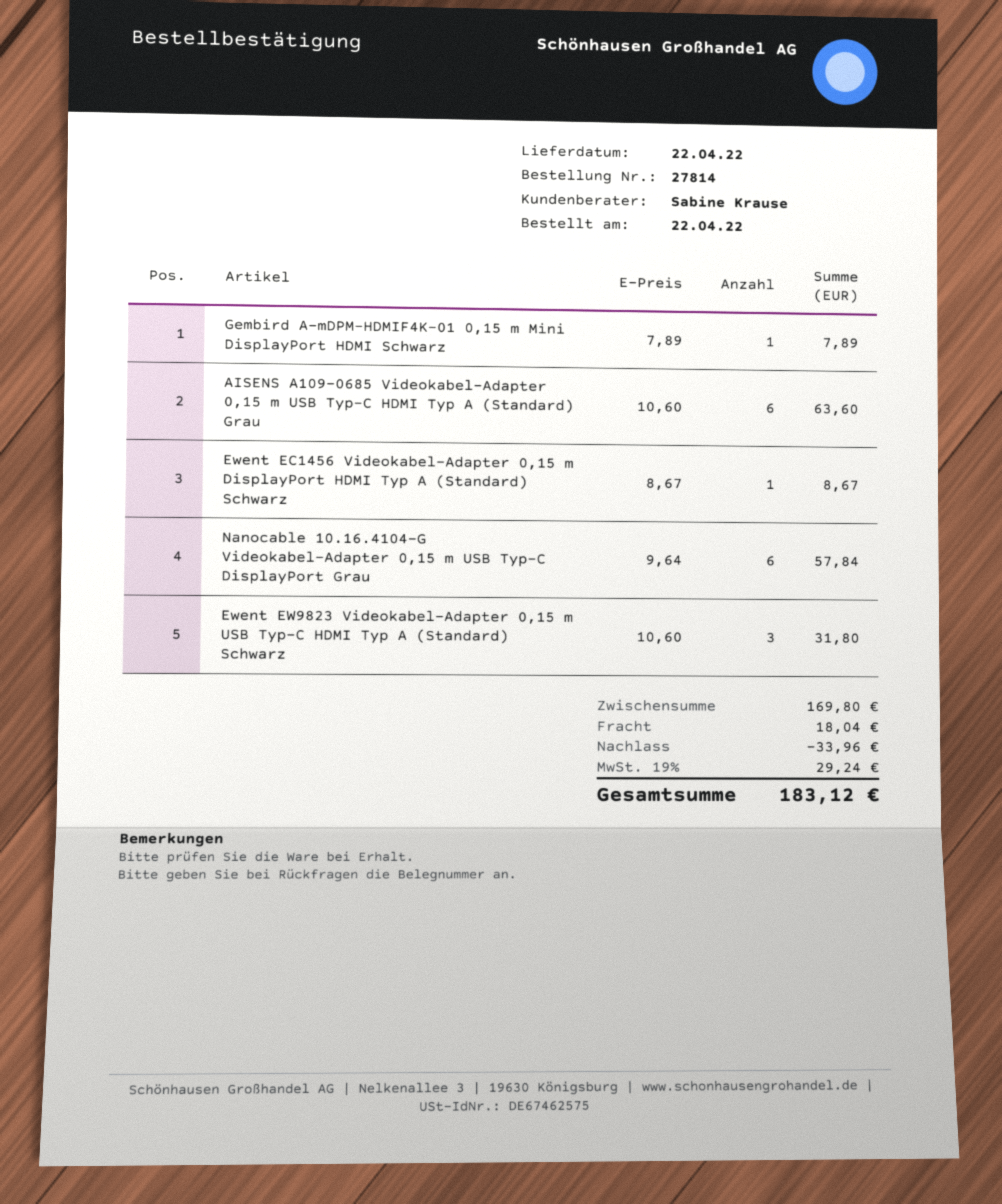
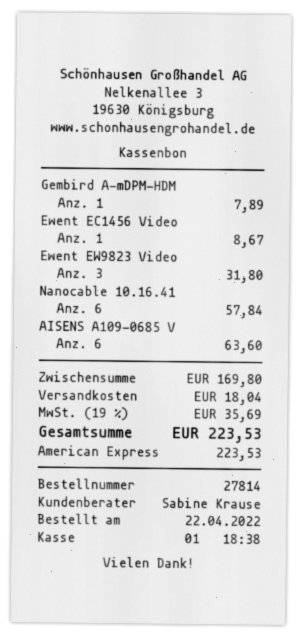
discount: 33.96 -> none
tax: 19% = 29.24 -> 19% = 35.69
total: 183.12 -> 223.53

